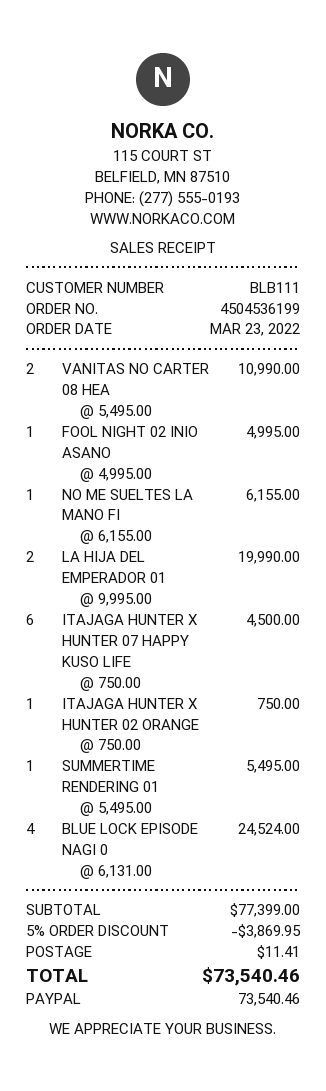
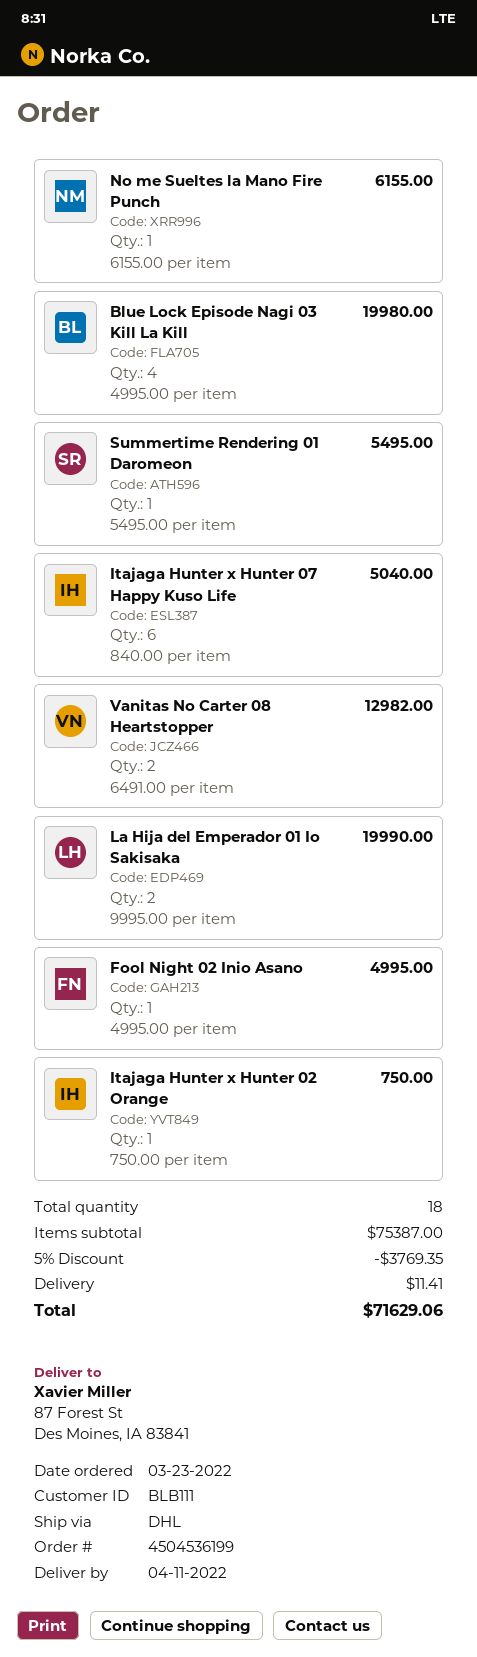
VANITAS NO CARTER 08 HEA: 2 x 5495.00 = 10990.00 -> 2 x 6491.00 = 12982.00
ITAJAGA HUNTER X HUNTER 07 HAPPY KUSO LIFE: 6 x 750.00 = 4500.00 -> 6 x 840.00 = 5040.00
BLUE LOCK EPISODE NAGI 0: 4 x 6131.00 = 24524.00 -> 4 x 4995.00 = 19980.00
subtotal: 77399.00 -> 75387.00
discount: 5% = 3869.95 -> 5% = 3769.35
total: 73540.46 -> 71629.06

